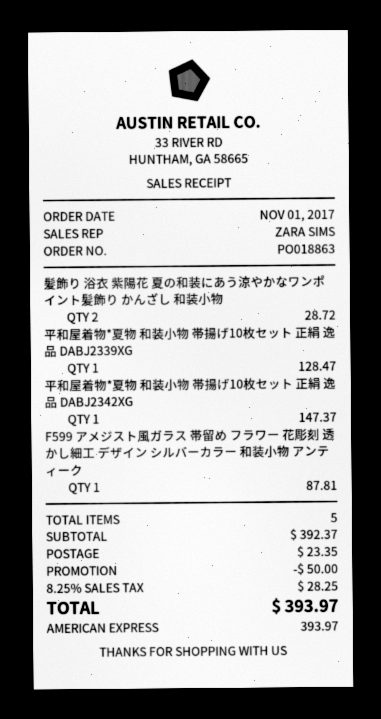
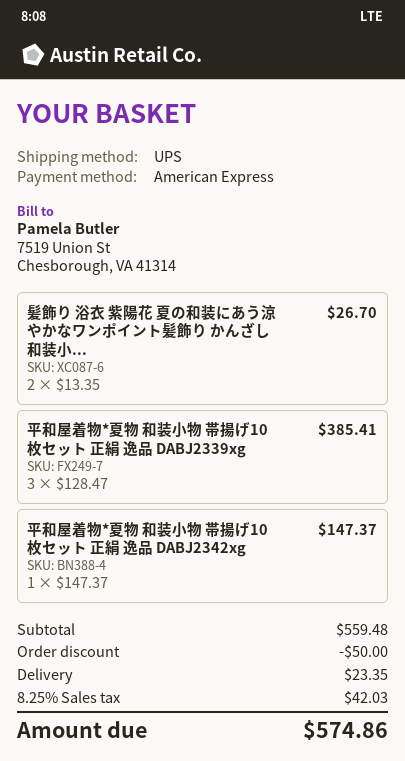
髪飾り 浴衣 紫陽花 夏の和装にあう涼やかなワンポイント髪飾り かんざし 和装小物: 2 for 28.72 -> 2 for 26.70
平和屋着物*夏物 和装小物 帯揚げ10枚セット 正絹 逸品 DABJ2339XG: 1 for 128.47 -> 3 for 385.41
F599 アメジスト風ガラス 帯留め フラワー 花彫刻 透かし細工 デザイン シルバーカラー 和装小物 アンティーク: 1 for 87.81 -> none
subtotal: 392.37 -> 559.48
tax: 8.25% = 28.25 -> 8.25% = 42.03
total: 393.97 -> 574.86

